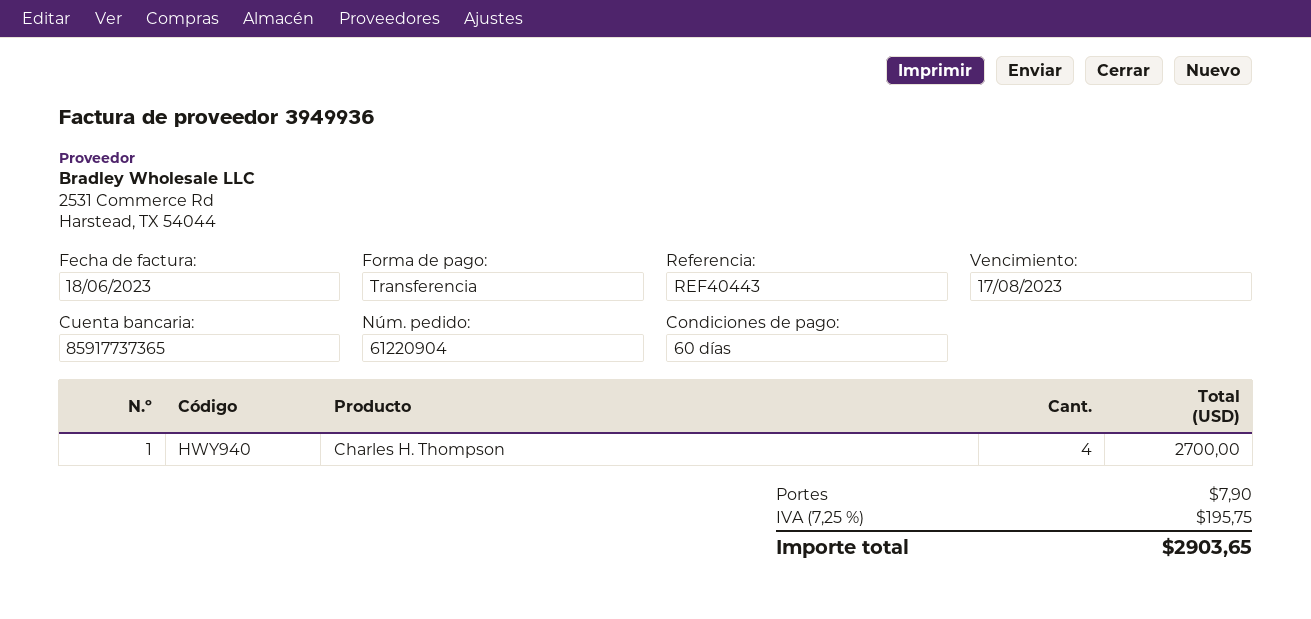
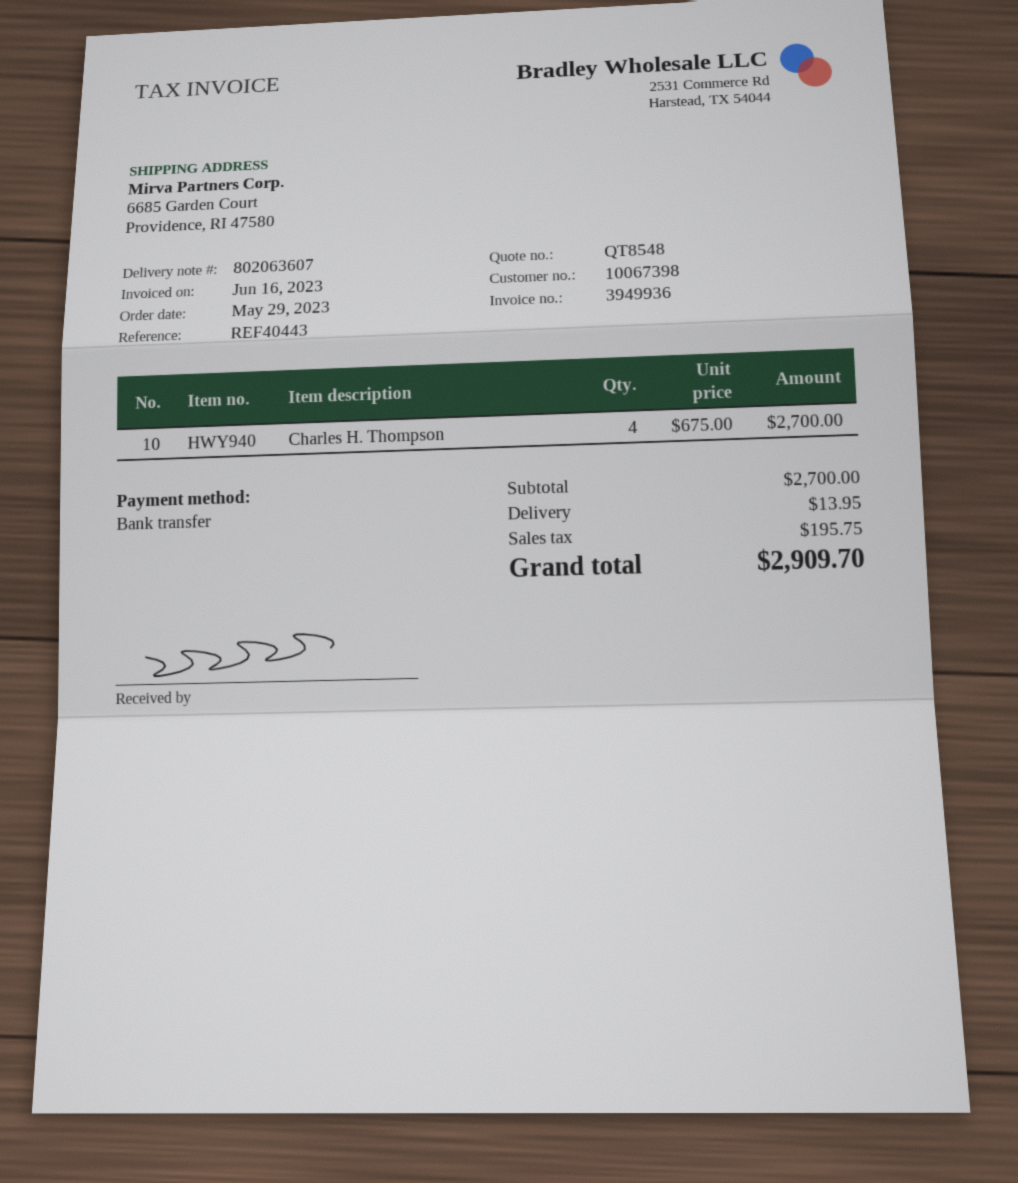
invoice date: 2023-06-18 -> 2023-06-16
shipping: 7.90 -> 13.95
total: 2903.65 -> 2909.70

